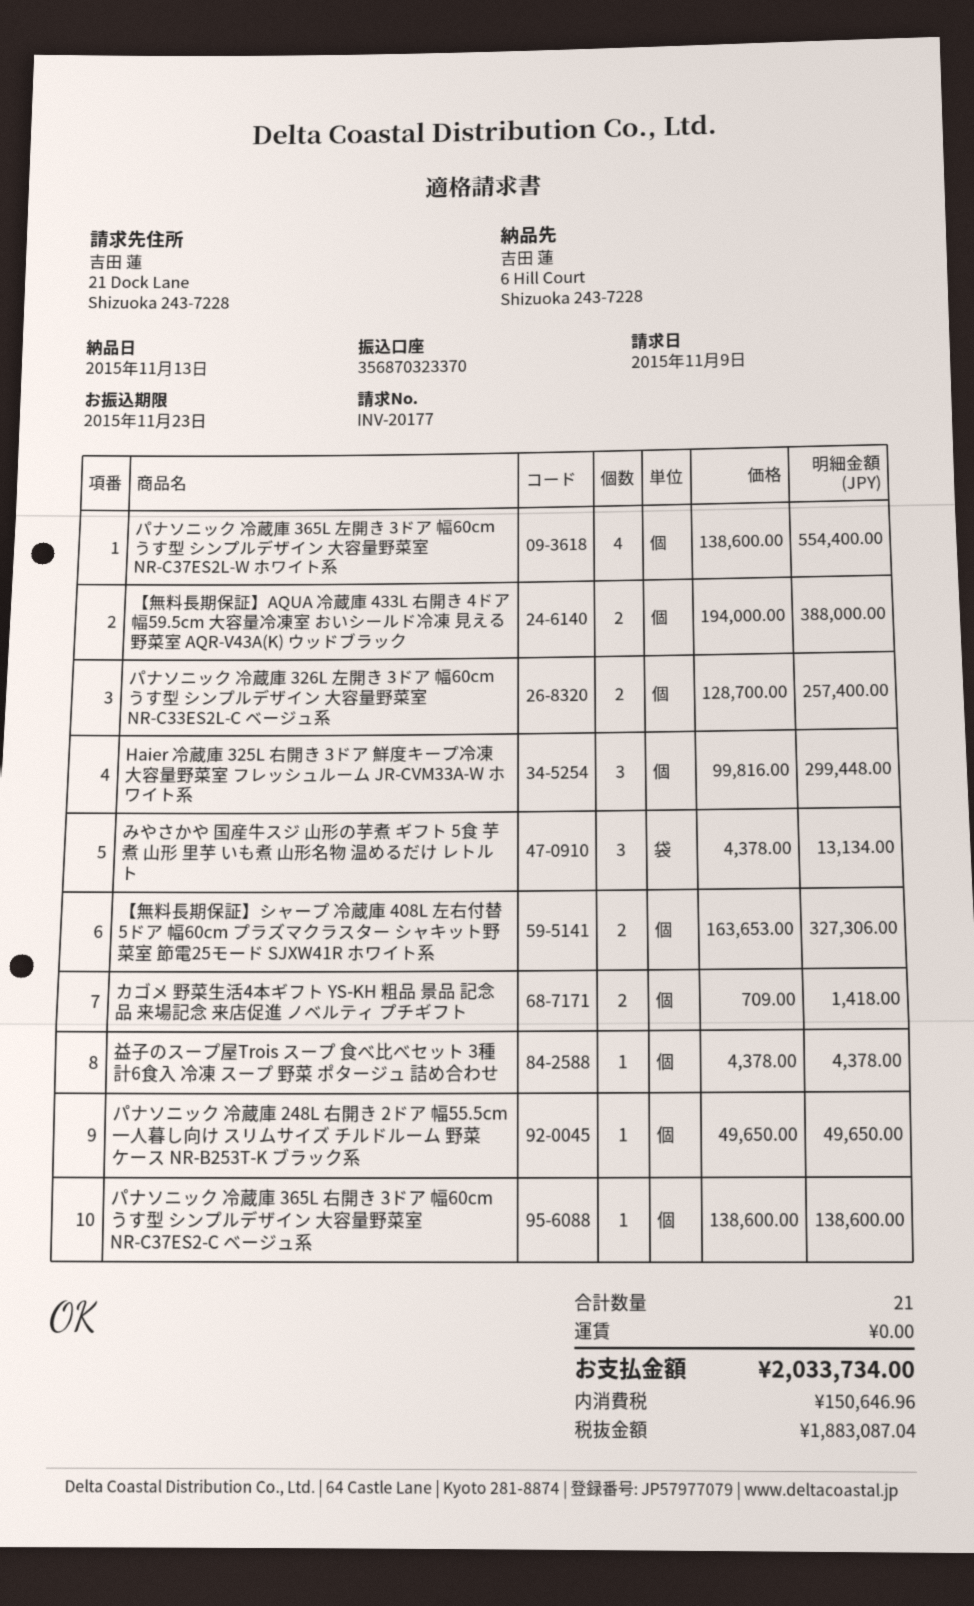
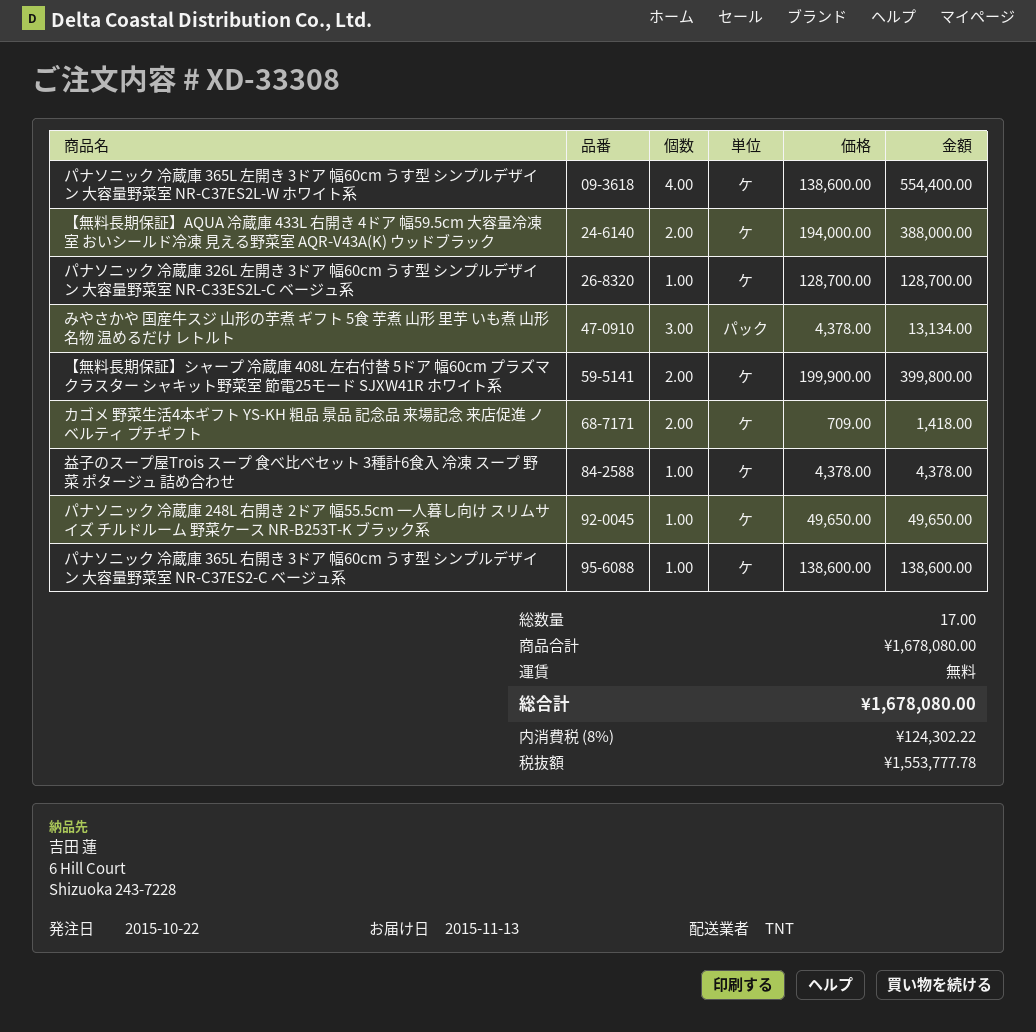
パナソニック 冷蔵庫 326L 左開き 3ドア 幅60cm うす型 シンプルデザイン 大容量野菜室 NR-C33ES2L-C ベージュ系: 2 x 128700.00 = 257400.00 -> 1 x 128700.00 = 128700.00
Haier 冷蔵庫 325L 右開き 3ドア 鮮度キープ冷凍 大容量野菜室 フレッシュルーム JR-CVM33A-W ホワイト系: 3 x 99816.00 = 299448.00 -> none
【無料長期保証】シャープ 冷蔵庫 408L 左右付替 5ドア 幅60cm プラズマクラスター シャキット野菜室 節電25モード SJXW41R ホワイト系: 2 x 163653.00 = 327306.00 -> 2 x 199900.00 = 399800.00
total quantity: 21 -> 17
net: 1883087.04 -> 1553777.78
tax: 150646.96 -> 124302.22
total: 2033734.00 -> 1678080.00

